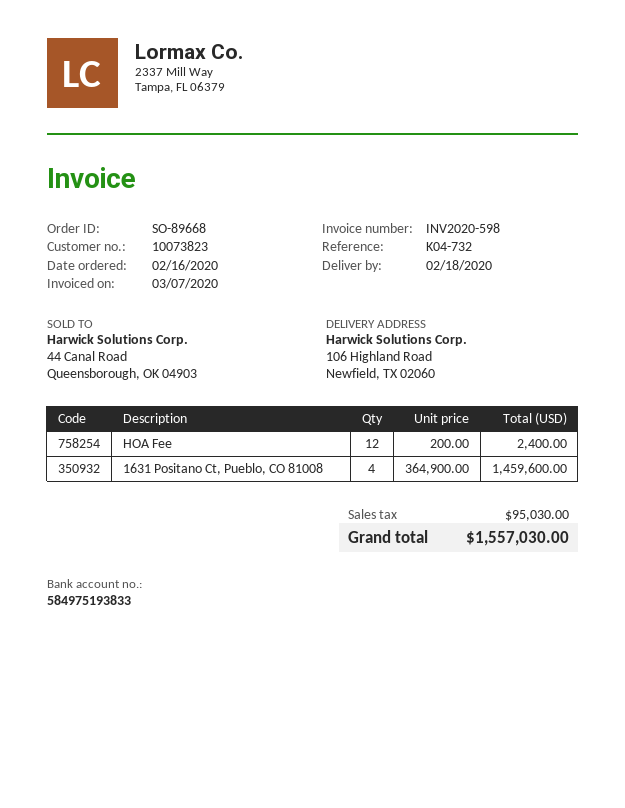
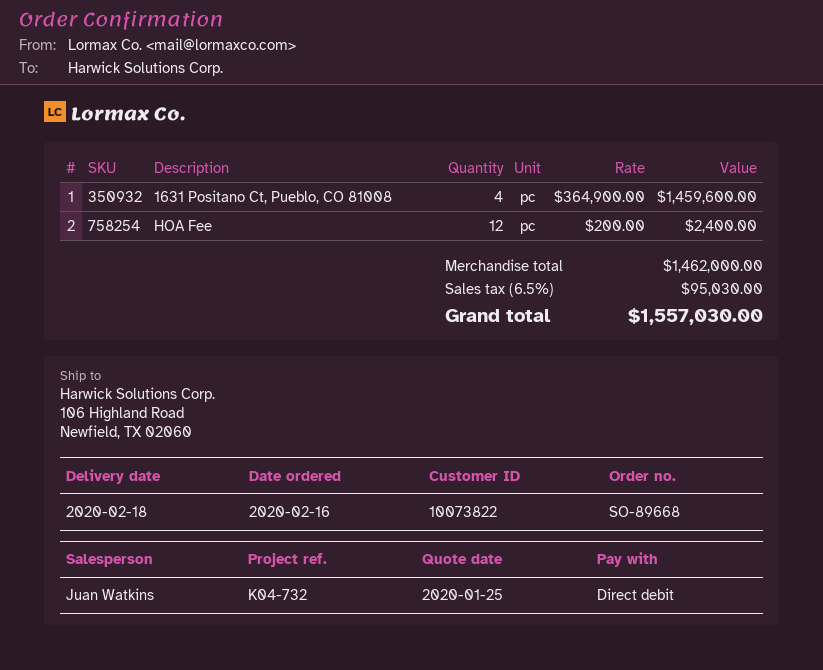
customer number: 10073823 -> 10073822

